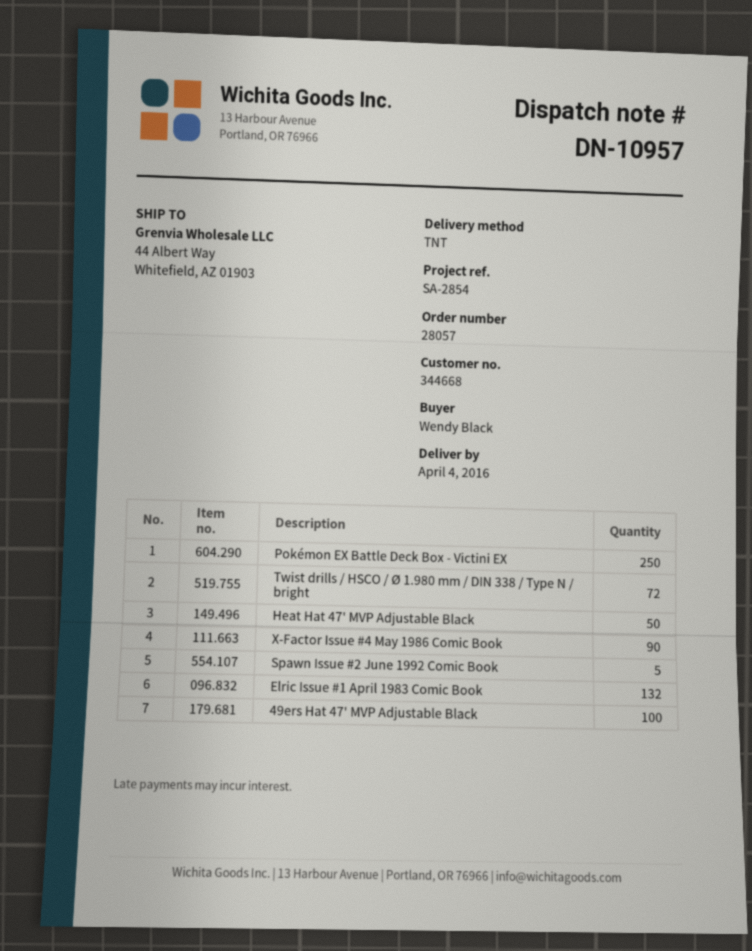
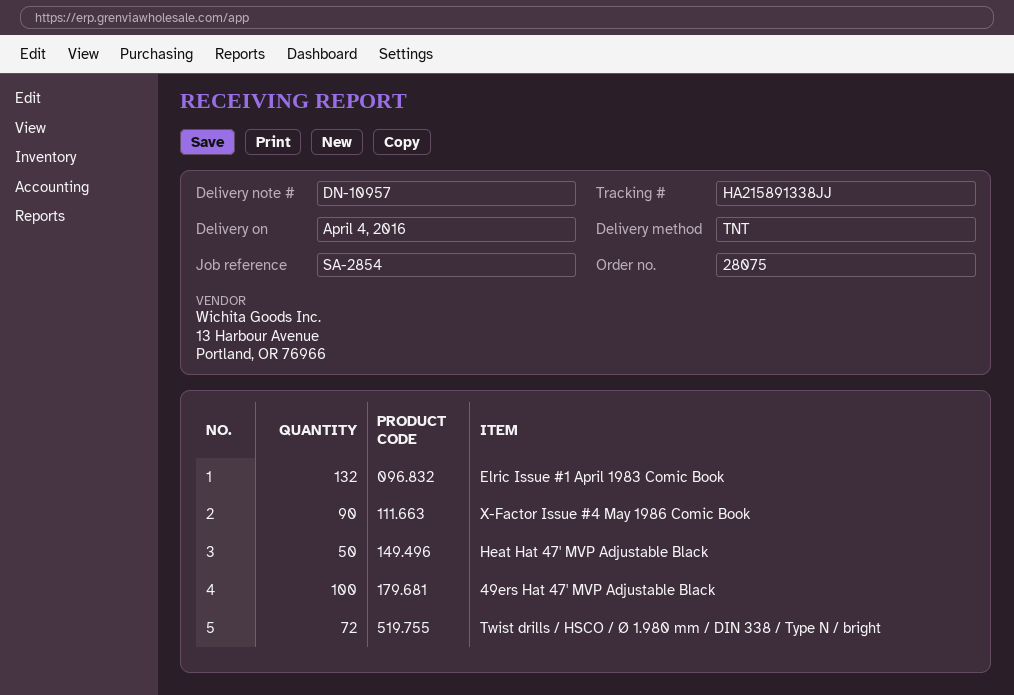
order number: 28057 -> 28075
Pokémon EX Battle Deck Box - Victini EX: 250 -> none
Spawn Issue #2 June 1992 Comic Book: 5 -> none

